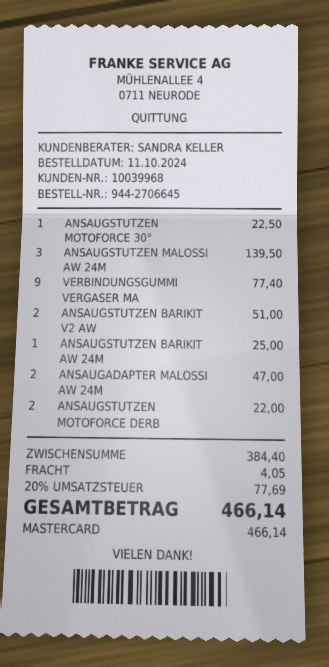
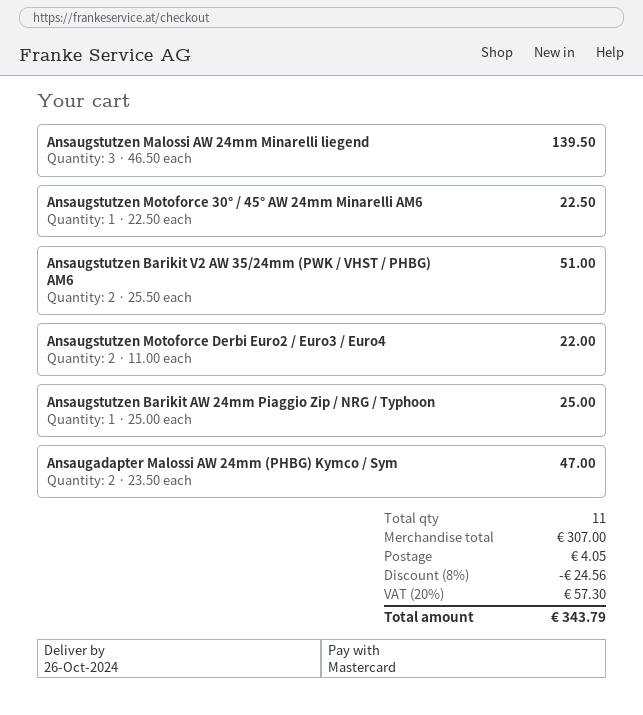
VERBINDUNGSGUMMI VERGASER MA: 9 for 77.40 -> none
subtotal: 384.40 -> 307.00
discount: none -> 8% = 24.56
tax: 20% = 77.69 -> 20% = 57.30
total: 466.14 -> 343.79

